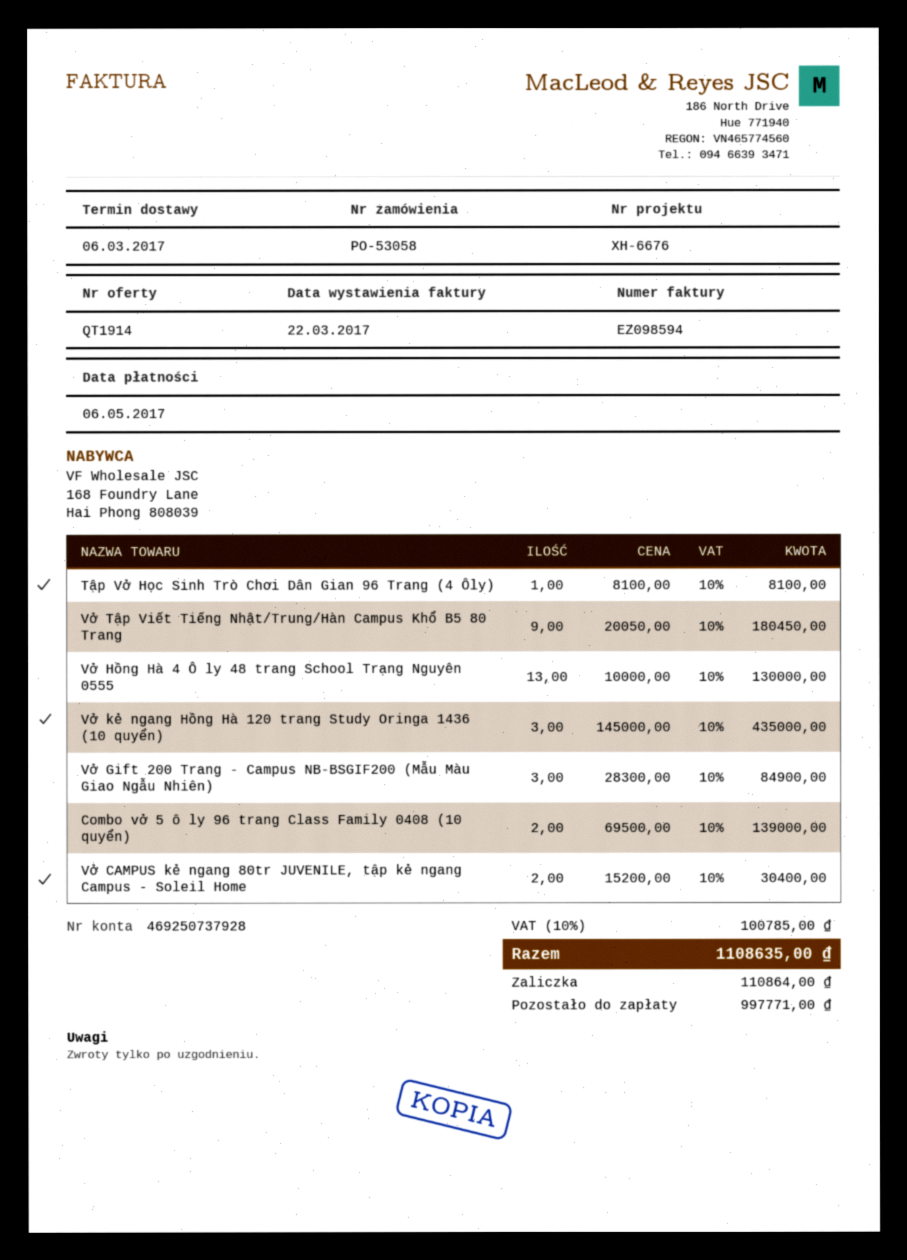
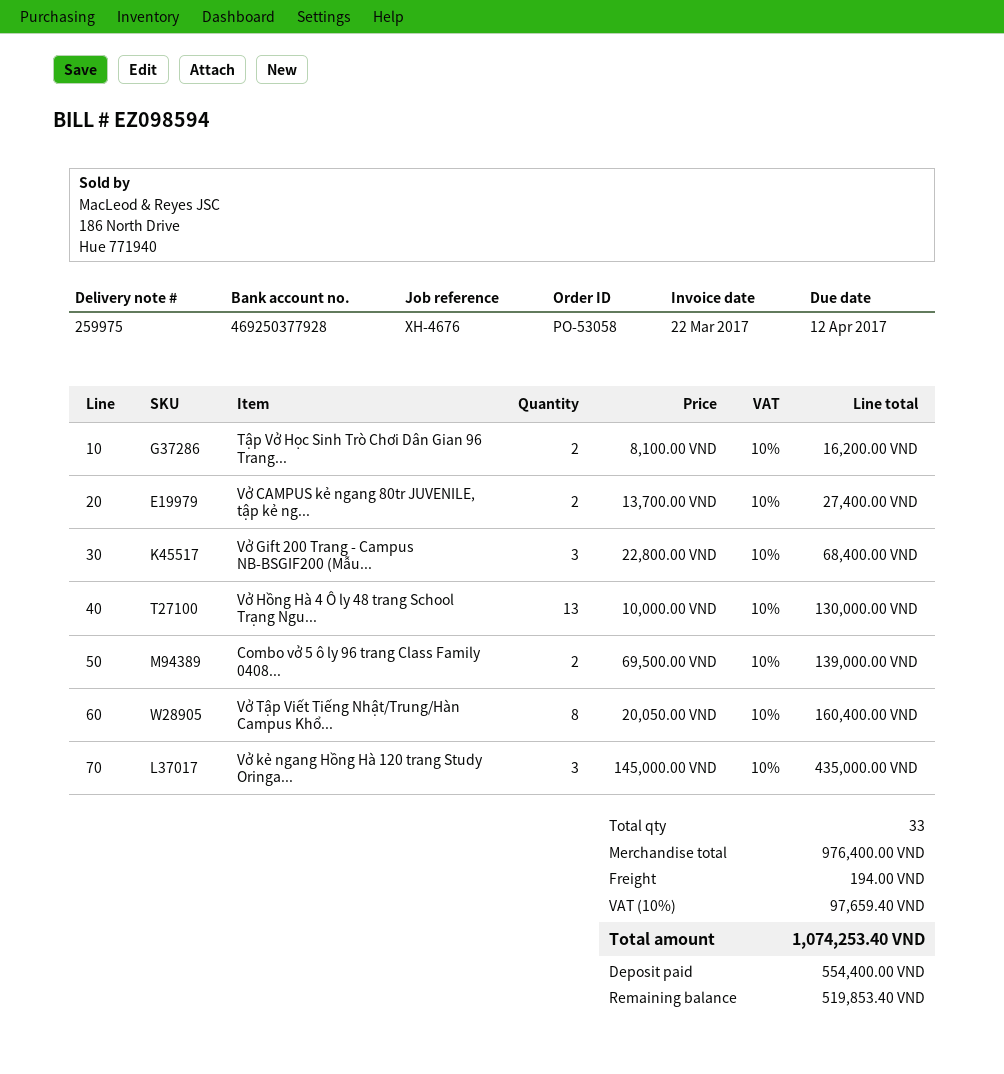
due date: 2017-05-06 -> 2017-04-12
reference: XH-6676 -> XH-4676
bank account: 469250737928 -> 469250377928
Tập Vở Học Sinh Trò Chơi Dân Gian 96 Trang (4 Ôly): 1 x 8100.00 = 8100.00 -> 2 x 8100.00 = 16200.00
Vở Tập Viết Tiếng Nhật/Trung/Hàn Campus Khổ B5 80 Trang: 9 x 20050.00 = 180450.00 -> 8 x 20050.00 = 160400.00
Vở Gift 200 Trang - Campus NB-BSGIF200 (Mẫu Màu Giao Ngẫu Nhiên): 3 x 28300.00 = 84900.00 -> 3 x 22800.00 = 68400.00
Vở CAMPUS kẻ ngang 80tr JUVENILE, tập kẻ ngang Campus - Soleil Home: 2 x 15200.00 = 30400.00 -> 2 x 13700.00 = 27400.00
shipping: none -> 194.00
tax: 10% = 100785.00 -> 10% = 97659.40
total: 1108635.00 -> 1074253.40
deposit: 110864.00 -> 554400.00
balance: 997771.00 -> 519853.40

